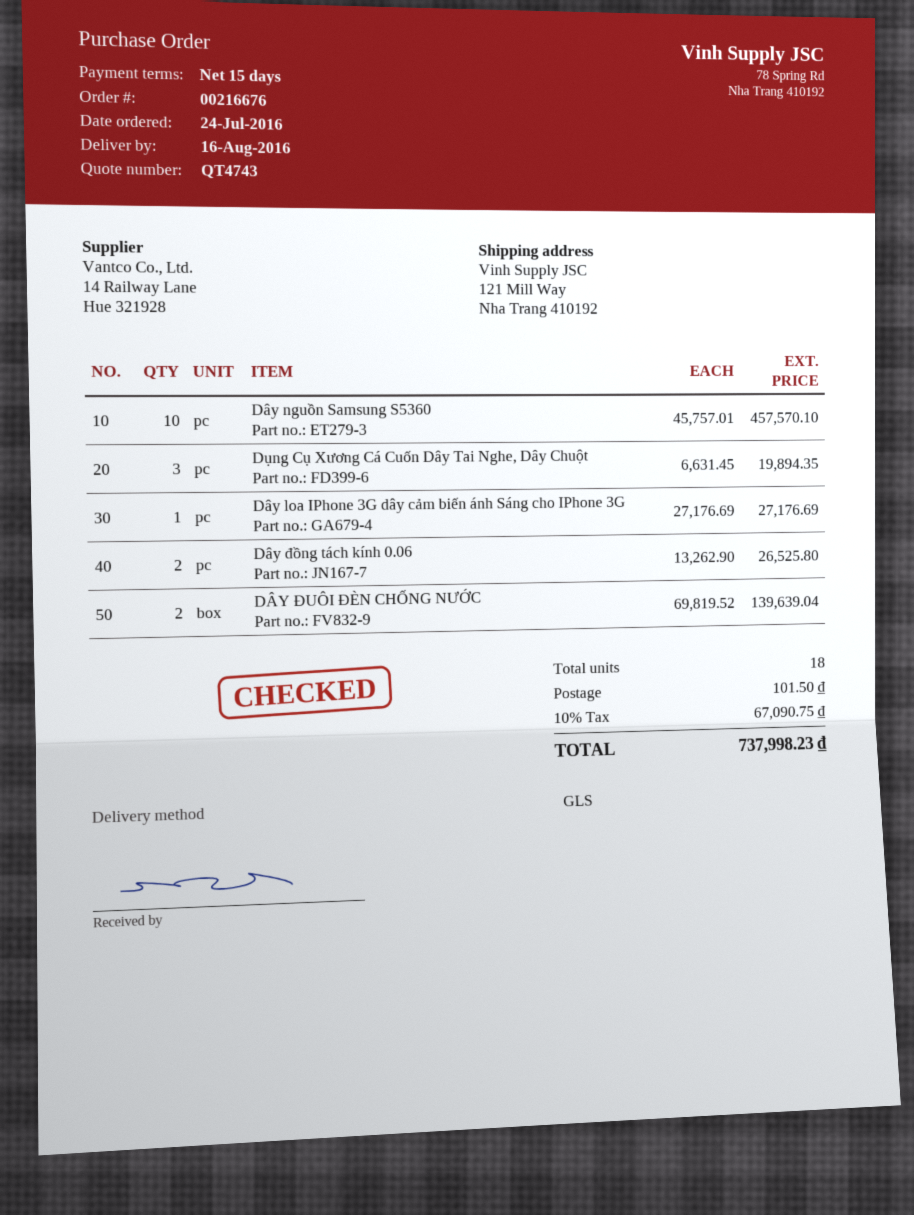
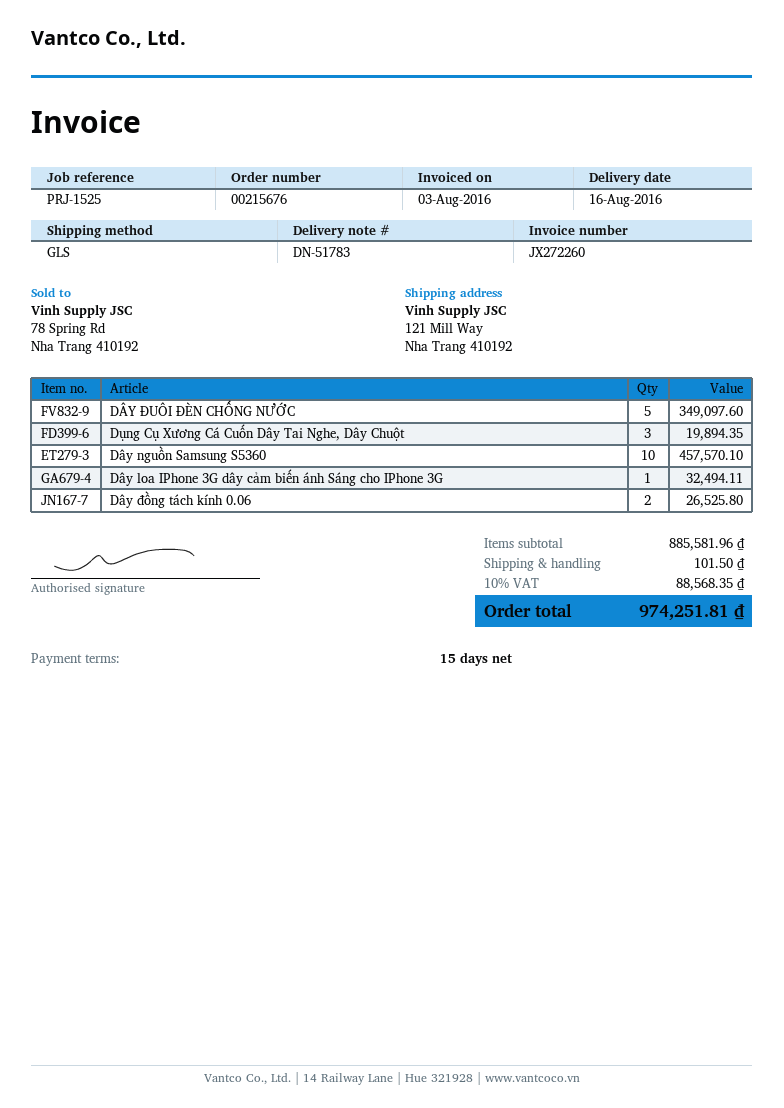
order number: 00216676 -> 00215676
Dây loa IPhone 3G dây cảm biến ánh Sáng cho IPhone 3G: 1 for 27176.69 -> 1 for 32494.11
DÂY ĐUÔI ĐÈN CHỐNG NƯỚC: 2 for 139639.04 -> 5 for 349097.60
tax: 10% = 67090.75 -> 10% = 88568.35
total: 737998.23 -> 974251.81

